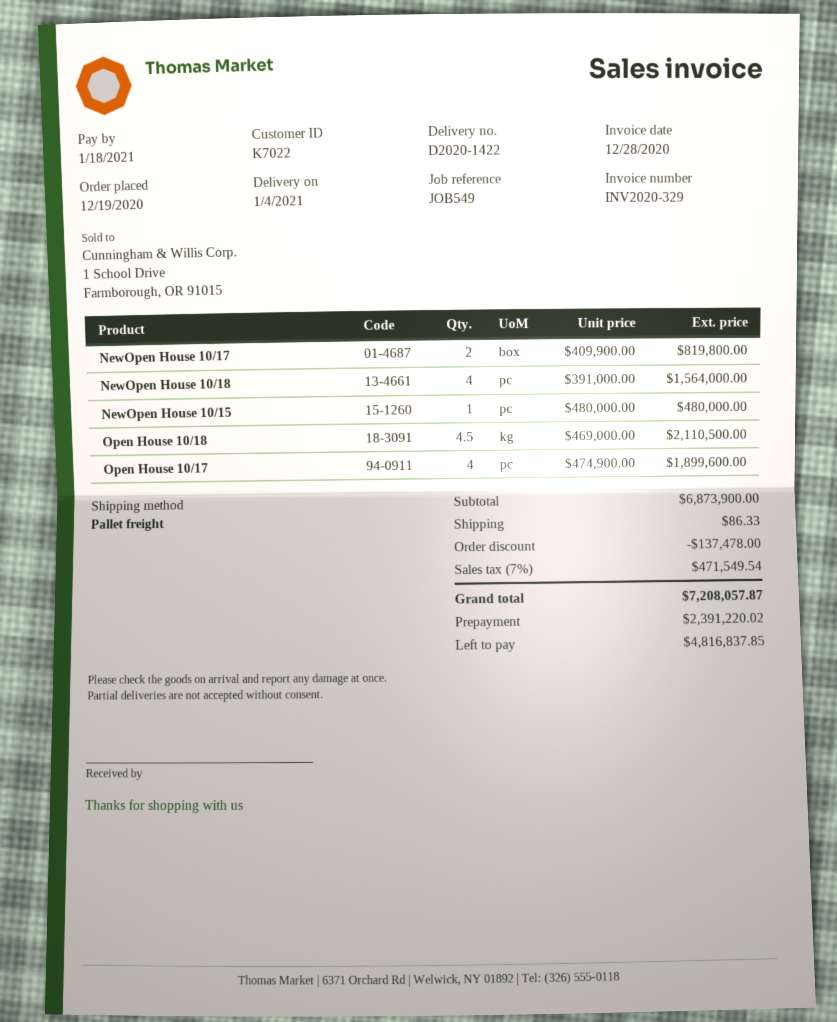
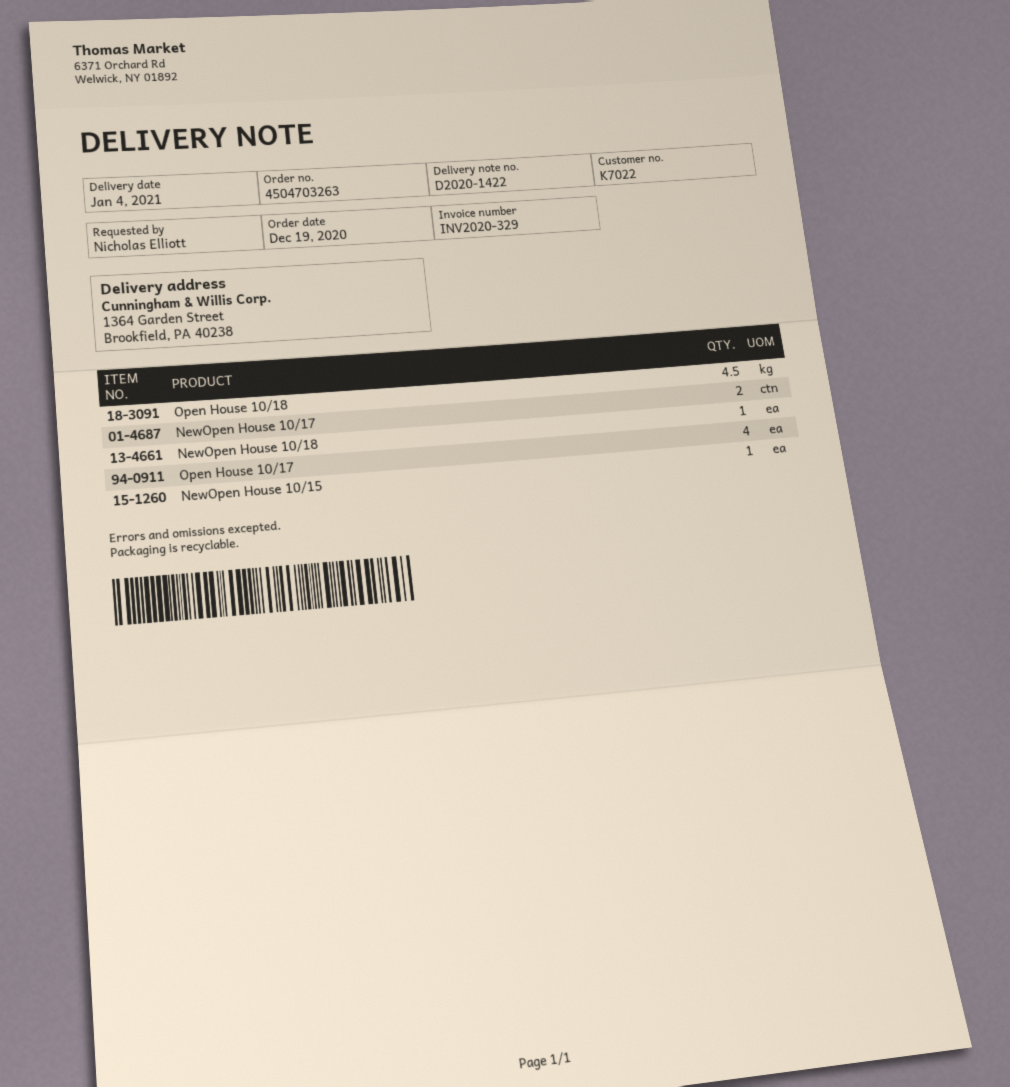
NewOpen House 10/18: 4 -> 1

